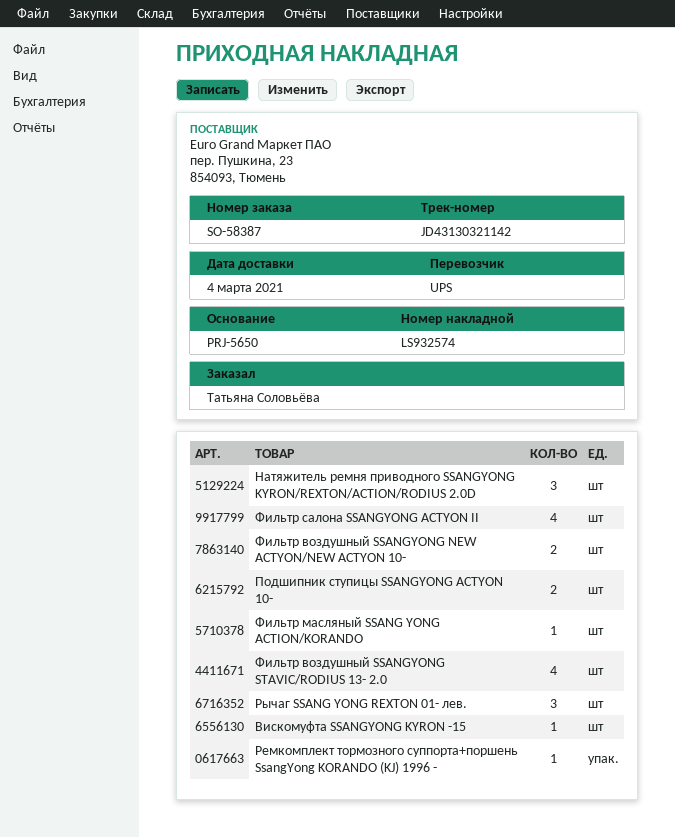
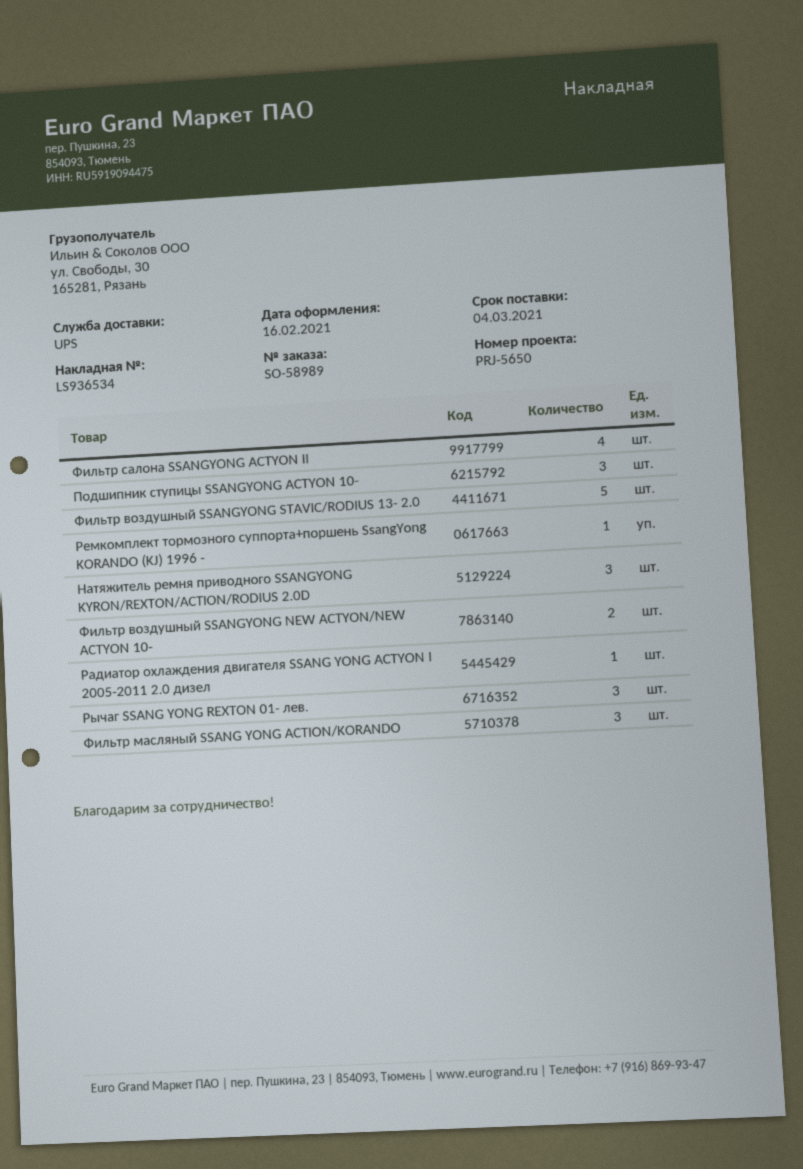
order number: SO-58387 -> SO-58989
delivery note number: LS932574 -> LS936534
Подшипник ступицы SSANGYONG ACTYON 10-: 2 -> 3
Фильтр масляный SSANG YONG ACTION/KORANDO: 1 -> 3
Фильтр воздушный SSANGYONG STAVIC/RODIUS 13- 2.0: 4 -> 5
Вискомуфта SSANGYONG KYRON -15: 1 -> none
Радиатор охлаждения двигателя SSANG YONG ACTYON I 2005-2011 2.0 дизел: none -> 1

